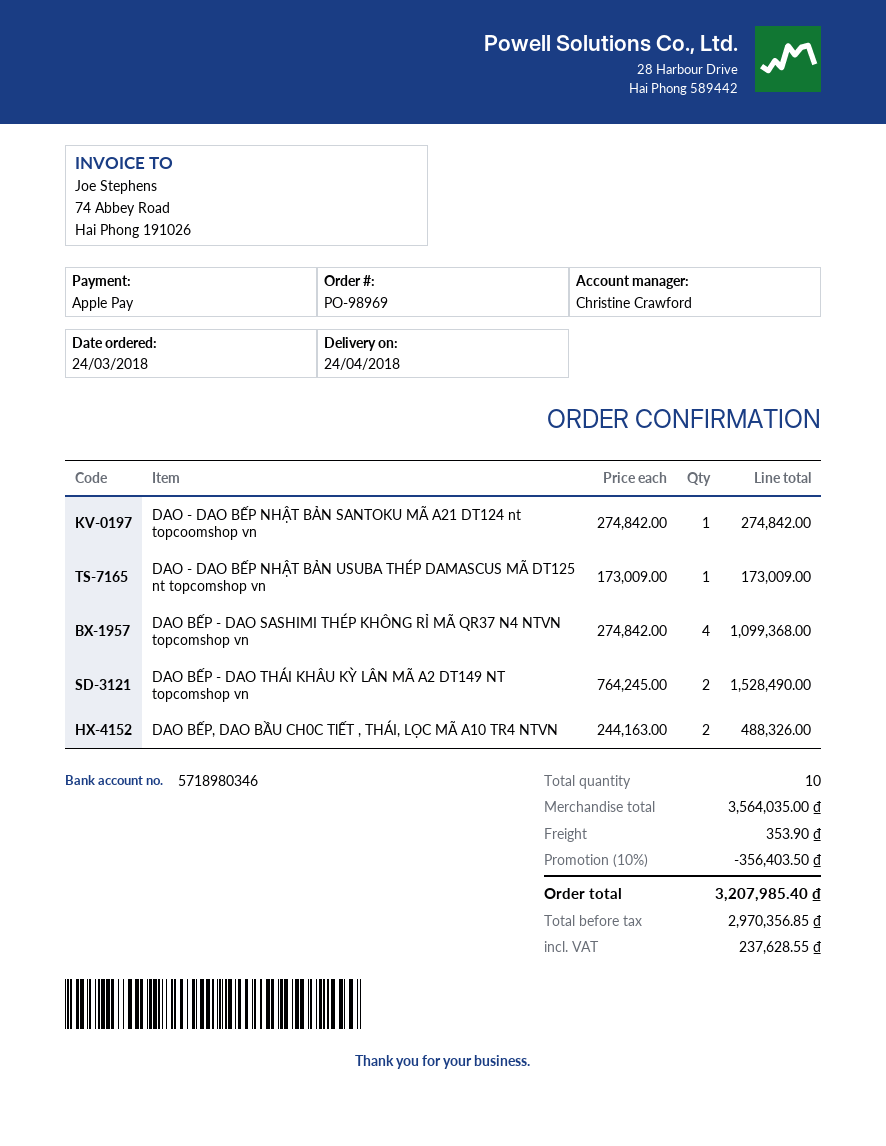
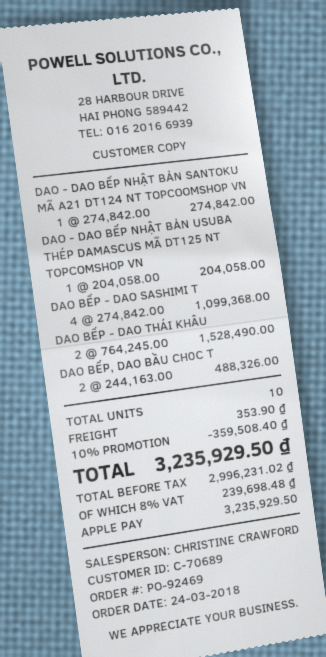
order number: PO-98969 -> PO-92469
DAO - DAO BẾP NHẬT BẢN USUBA THÉP DAMASCUS MÃ DT125 nt topcomshop vn: 1 x 173009.00 = 173009.00 -> 1 x 204058.00 = 204058.00
discount: 10% = 356403.50 -> 10% = 359508.40
net: 2970356.85 -> 2996231.02
tax: 237628.55 -> 239698.48
total: 3207985.40 -> 3235929.50

